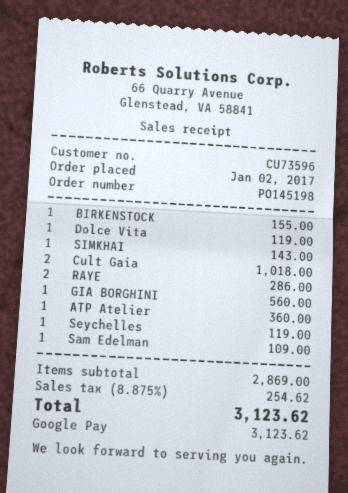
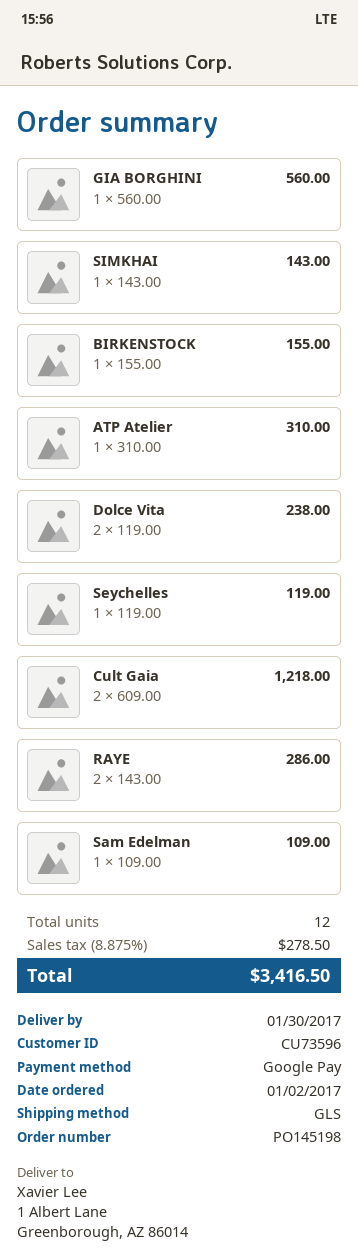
Dolce Vita: 1 for 119.00 -> 2 for 238.00
Cult Gaia: 2 for 1018.00 -> 2 for 1218.00
ATP Atelier: 1 for 360.00 -> 1 for 310.00
tax: 8.875% = 254.62 -> 8.875% = 278.50
total: 3123.62 -> 3416.50

